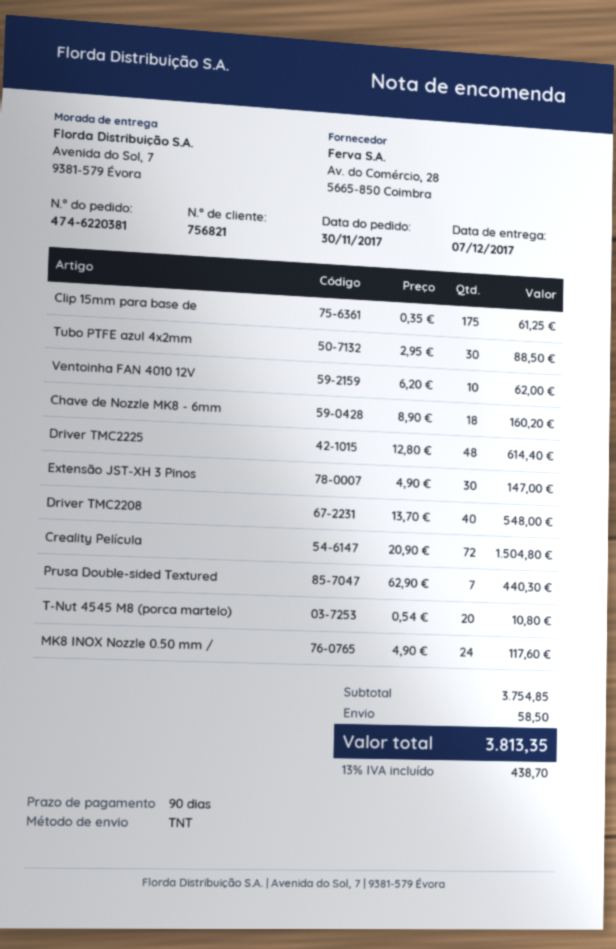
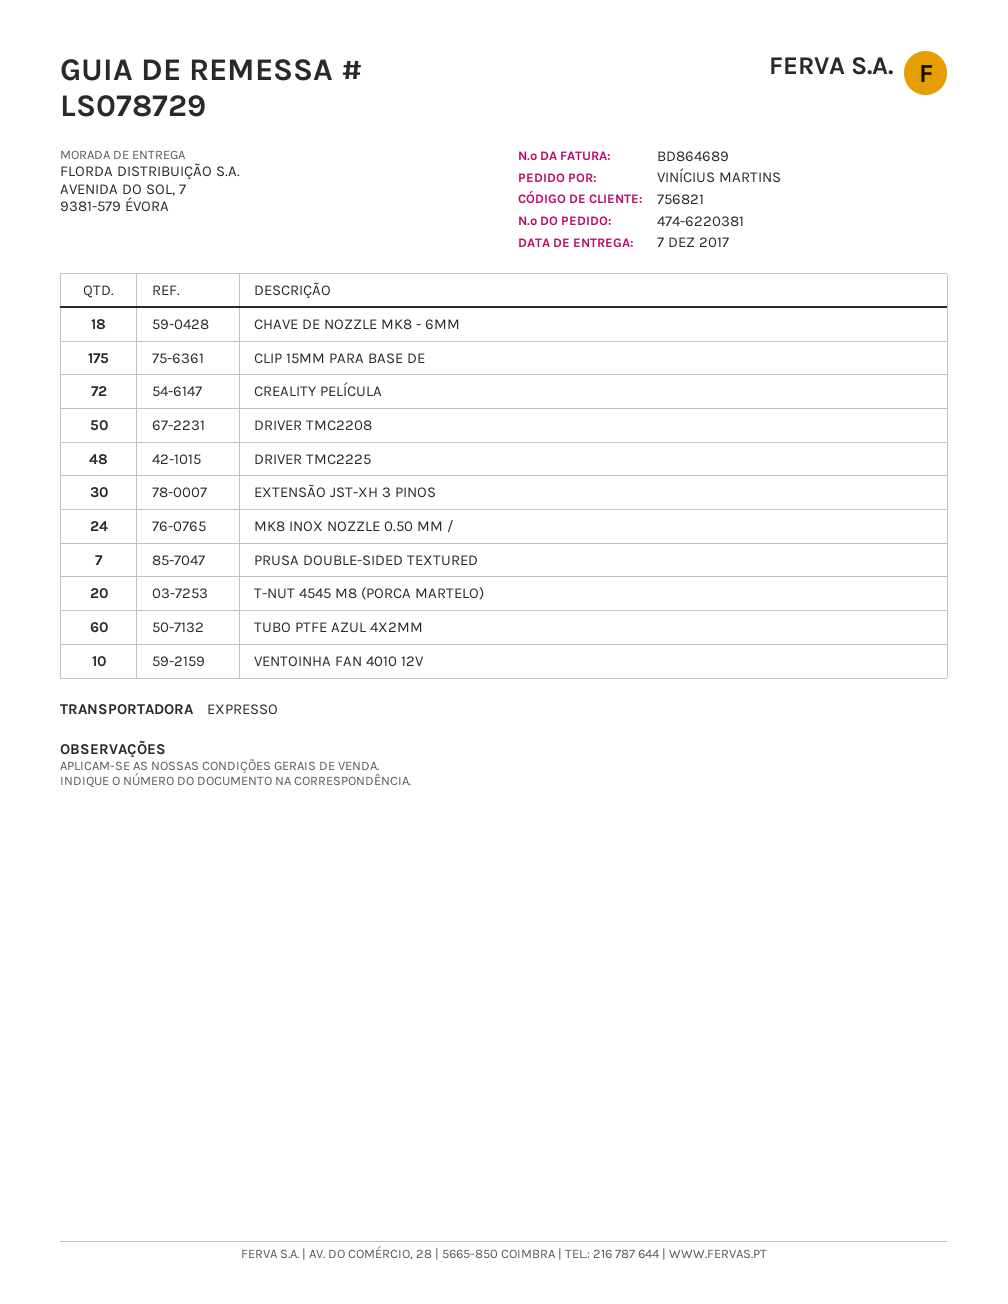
shipping method: TNT -> express
Tubo PTFE azul 4x2mm: 30 -> 60
Driver TMC2208: 40 -> 50

